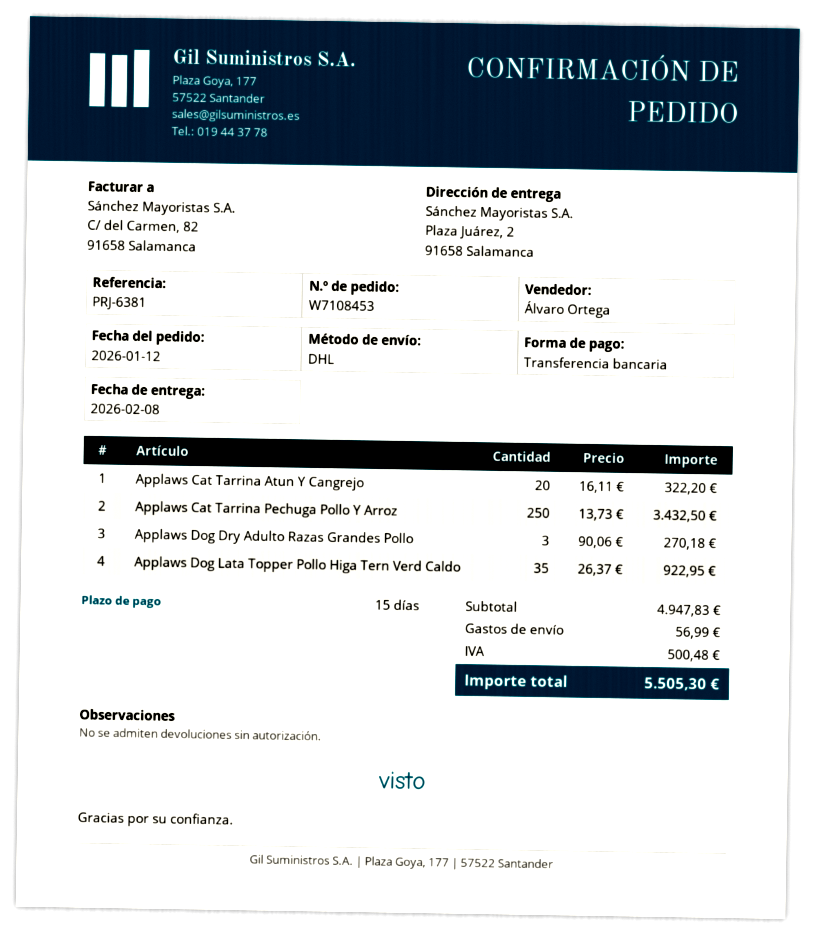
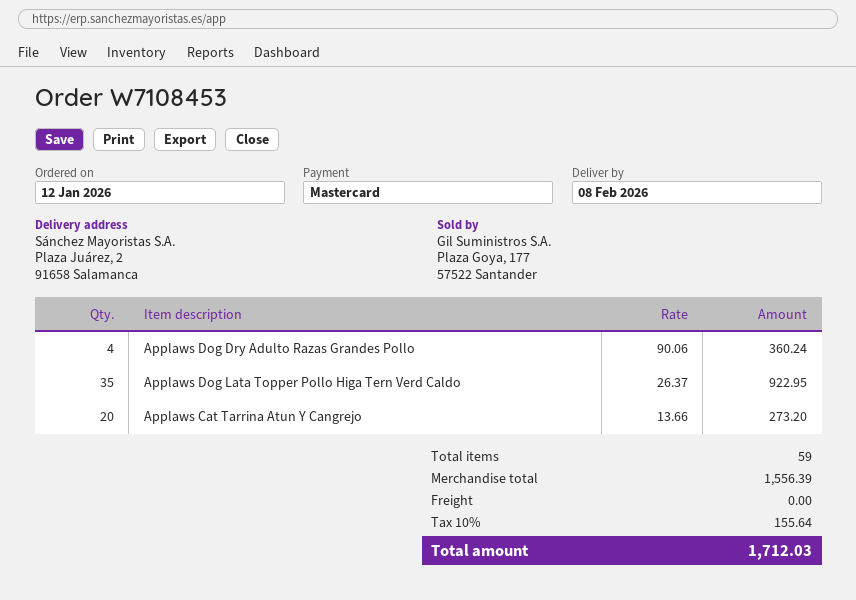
payment method: bank transfer -> Mastercard
Applaws Cat Tarrina Atun Y Cangrejo: 20 x 16.11 = 322.20 -> 20 x 13.66 = 273.20
Applaws Cat Tarrina Pechuga Pollo Y Arroz: 250 x 13.73 = 3432.50 -> none
Applaws Dog Dry Adulto Razas Grandes Pollo: 3 x 90.06 = 270.18 -> 4 x 90.06 = 360.24
subtotal: 4947.83 -> 1556.39
shipping: 56.99 -> 0.00
tax: 500.48 -> 155.64
total: 5505.30 -> 1712.03

